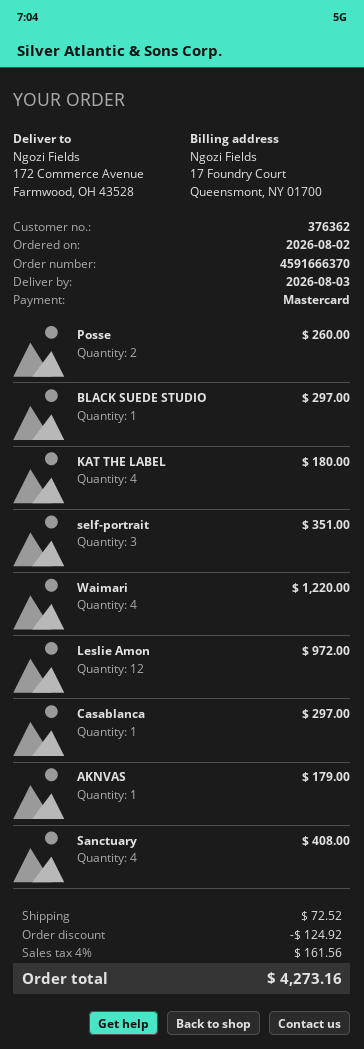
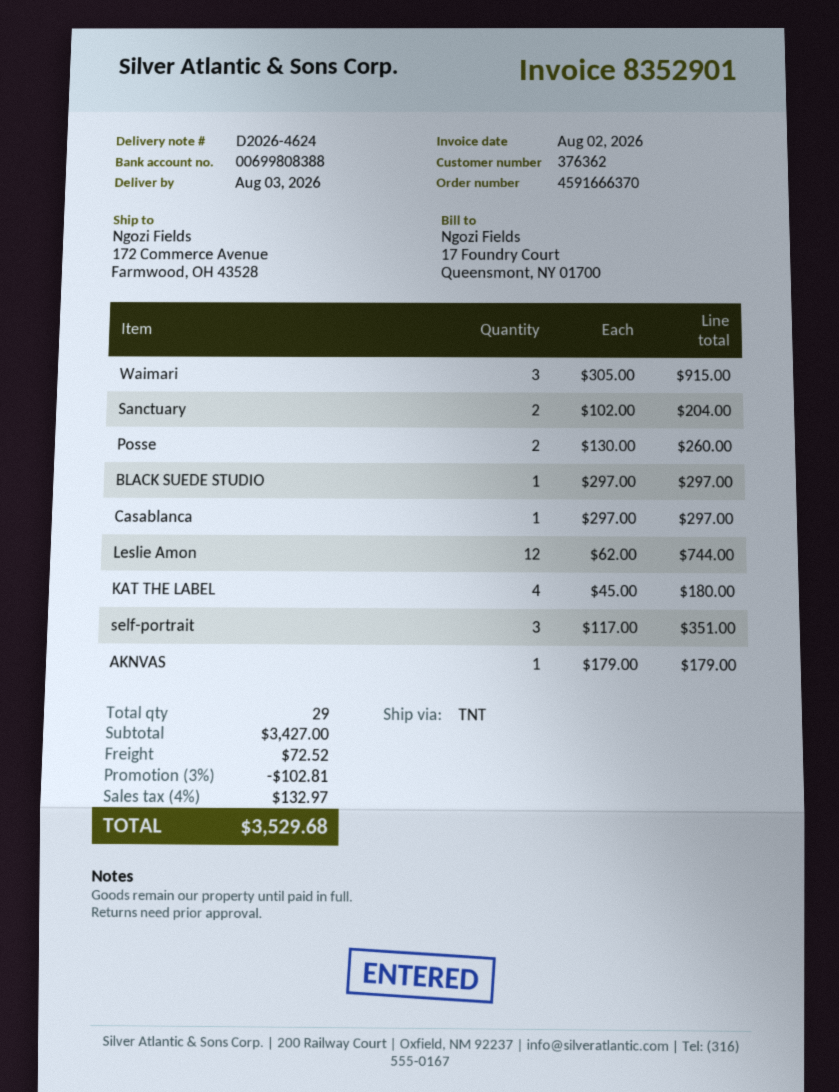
Waimari: 4 for 1220.00 -> 3 for 915.00
Leslie Amon: 12 for 972.00 -> 12 for 744.00
Sanctuary: 4 for 408.00 -> 2 for 204.00
discount: 124.92 -> 102.81
tax: 4% = 161.56 -> 4% = 132.97
total: 4273.16 -> 3529.68

